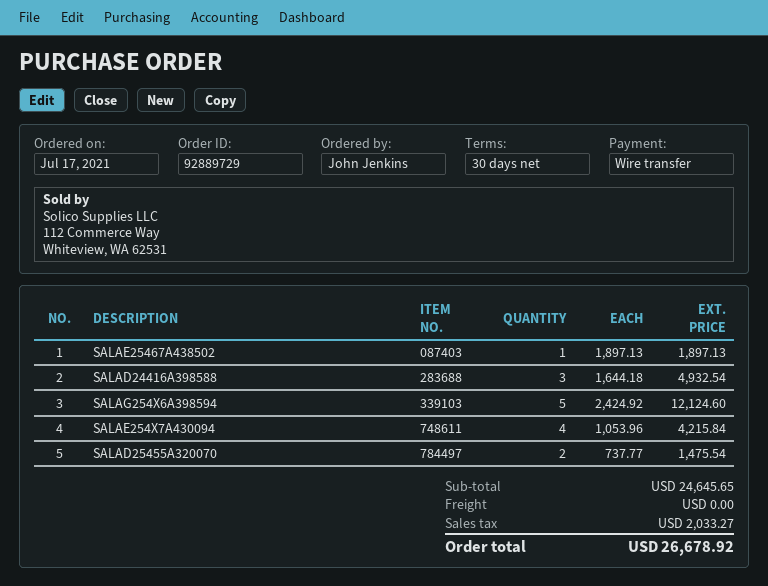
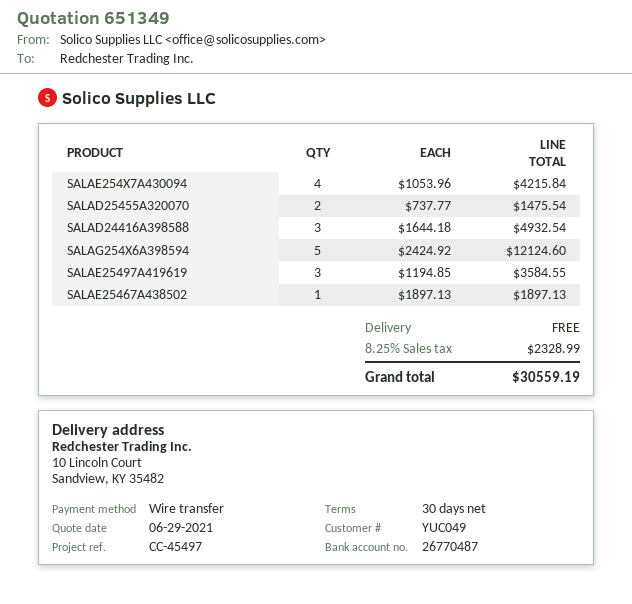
SALAE25497A419619: none -> 3 x 1194.85 = 3584.55
tax: 2033.27 -> 2328.99
total: 26678.92 -> 30559.19

